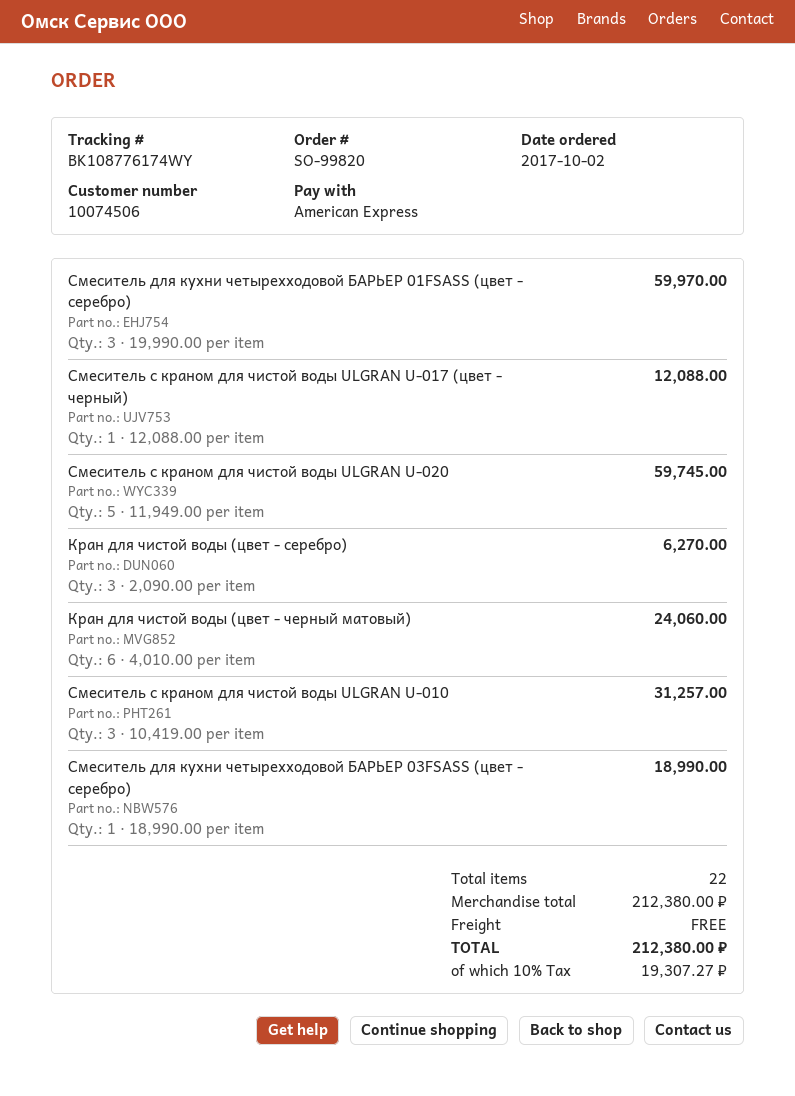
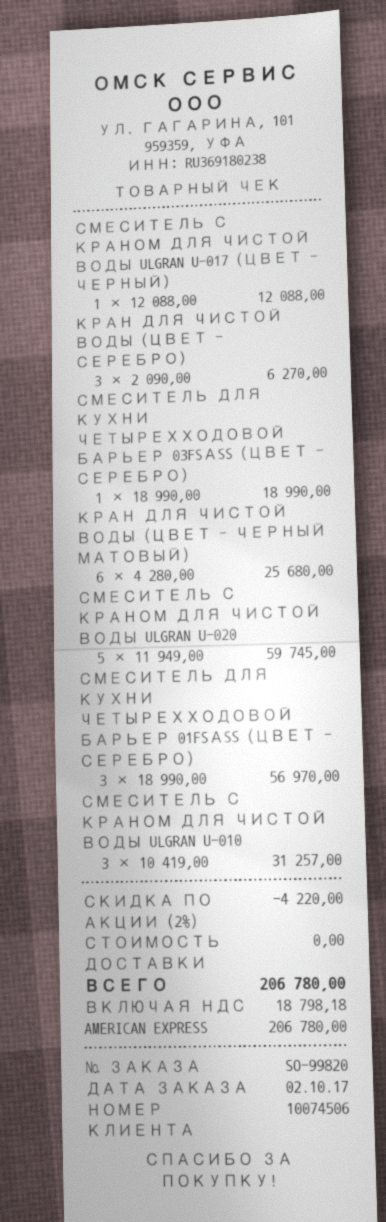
Смеситель для кухни четырехходовой БАРЬЕР 01FSАSS (цвет - серебро): 3 x 19990.00 = 59970.00 -> 3 x 18990.00 = 56970.00
Кран для чистой воды (цвет - черный матовый): 6 x 4010.00 = 24060.00 -> 6 x 4280.00 = 25680.00
discount: none -> 2% = 4220.00
tax: 19307.27 -> 18798.18
total: 212380.00 -> 206780.00

